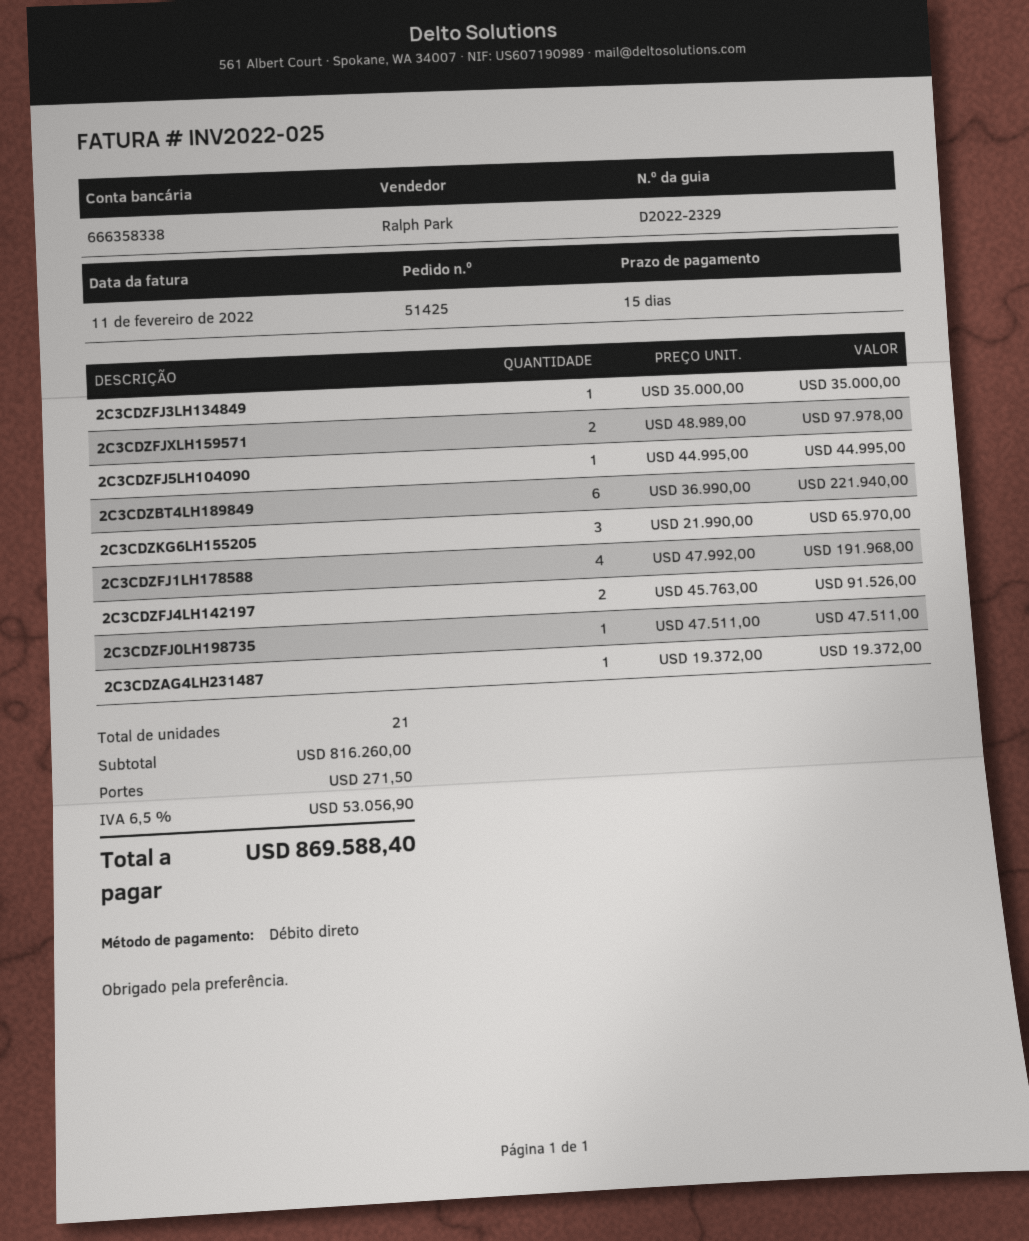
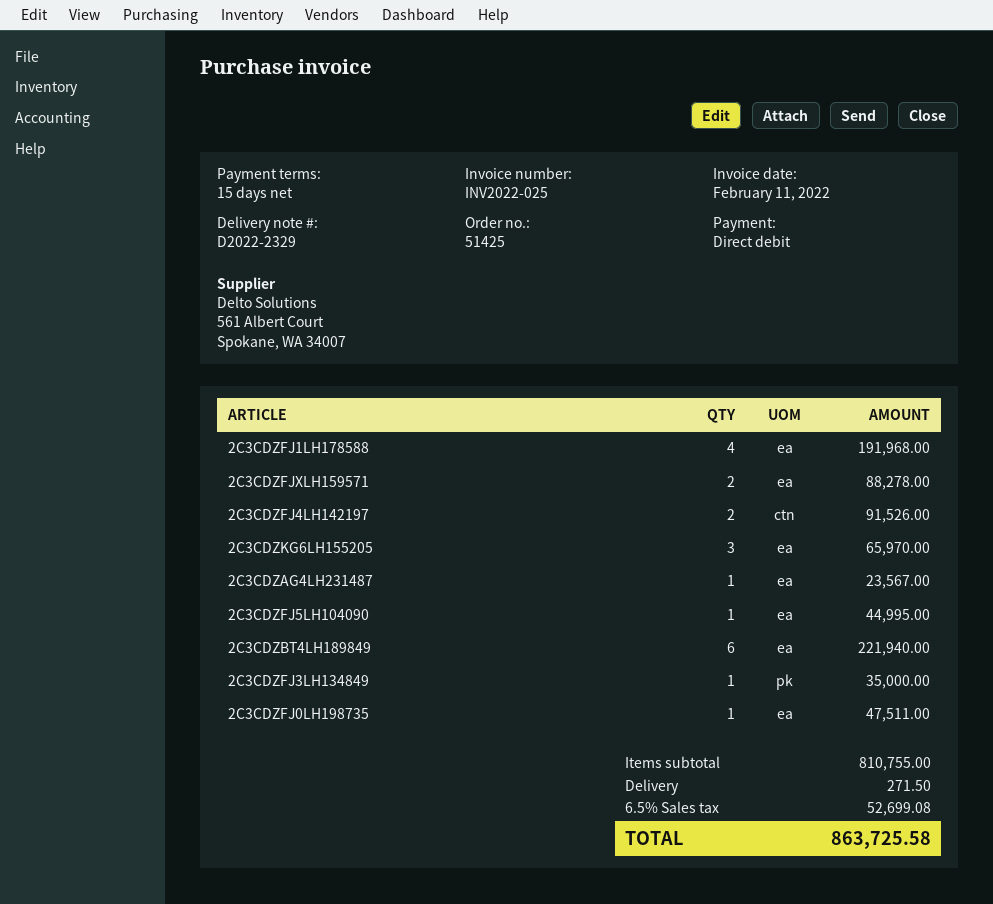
2C3CDZFJXLH159571: 2 for 97978.00 -> 2 for 88278.00
2C3CDZAG4LH231487: 1 for 19372.00 -> 1 for 23567.00
subtotal: 816260.00 -> 810755.00
tax: 6.5% = 53056.90 -> 6.5% = 52699.08
total: 869588.40 -> 863725.58

